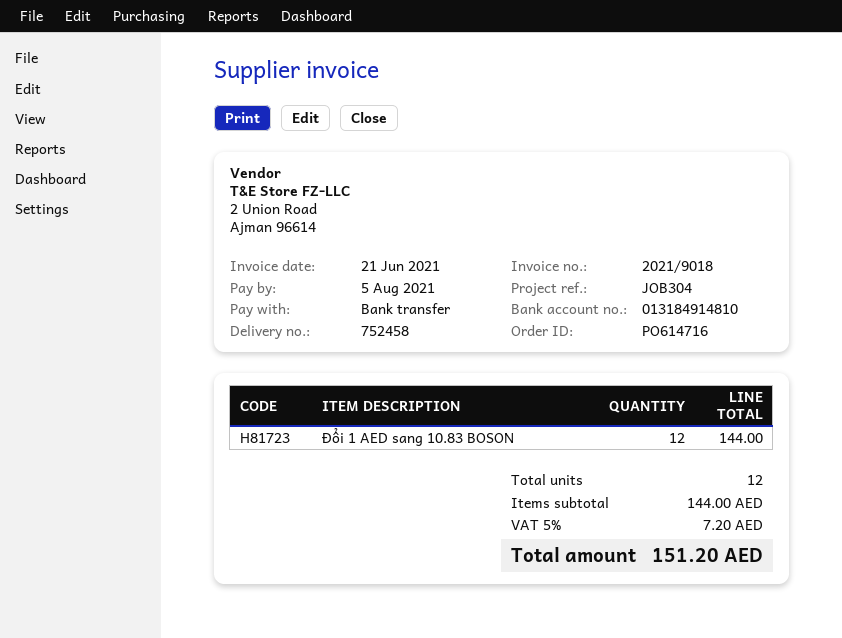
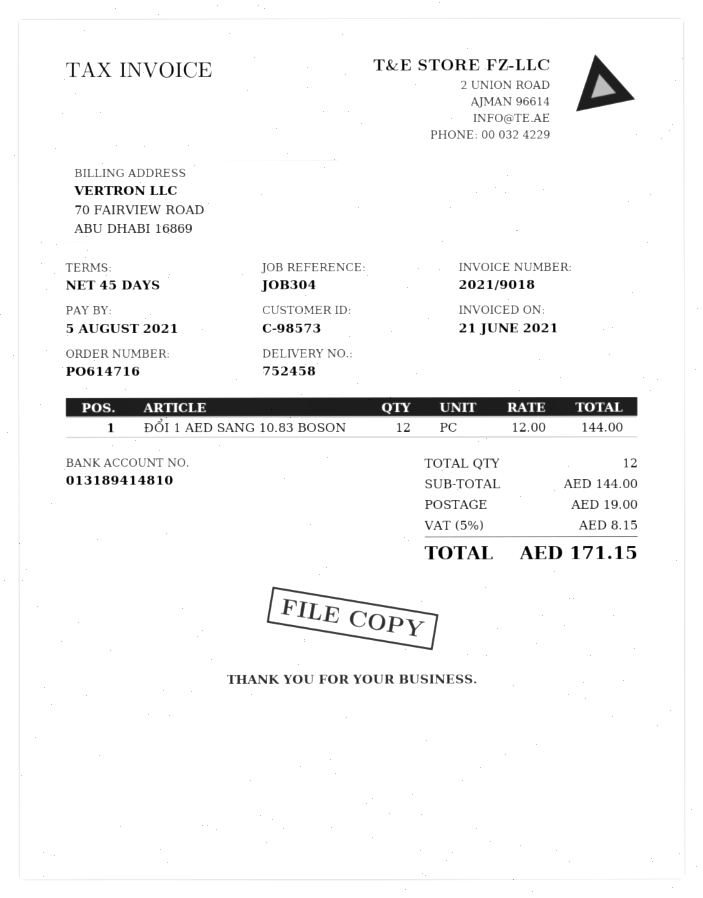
bank account: 013184914810 -> 013189414810
shipping: none -> 19.00
tax: 5% = 7.20 -> 5% = 8.15
total: 151.20 -> 171.15

